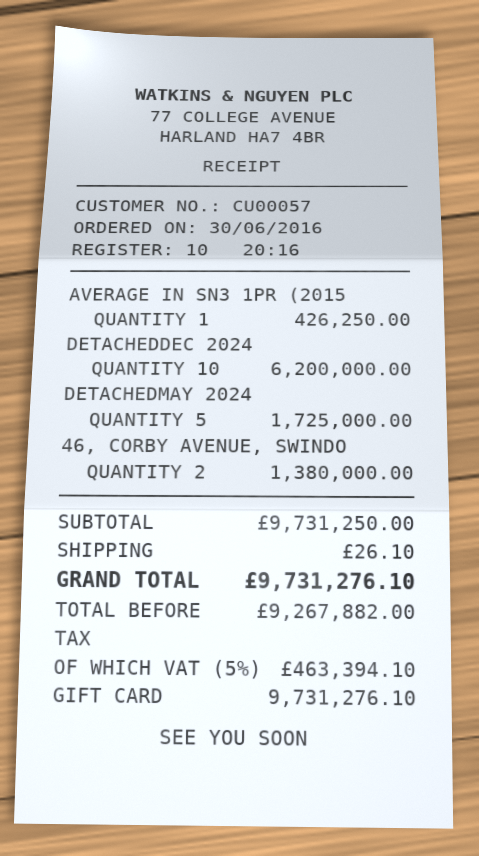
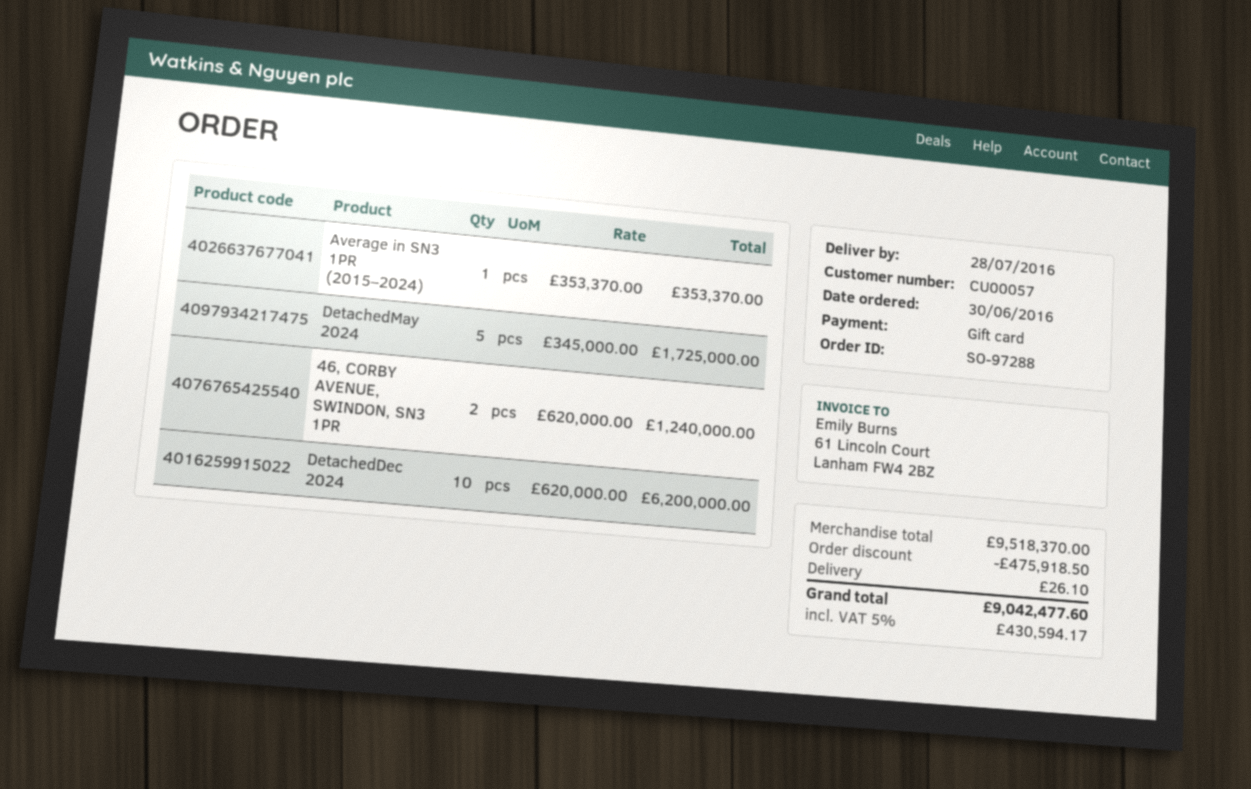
AVERAGE IN SN3 1PR (2015: 1 for 426250.00 -> 1 for 353370.00
46, CORBY AVENUE, SWINDO: 2 for 1380000.00 -> 2 for 1240000.00
subtotal: 9731250.00 -> 9518370.00
discount: none -> 475918.50
tax: 5% = 463394.10 -> 5% = 430594.17
total: 9731276.10 -> 9042477.60

